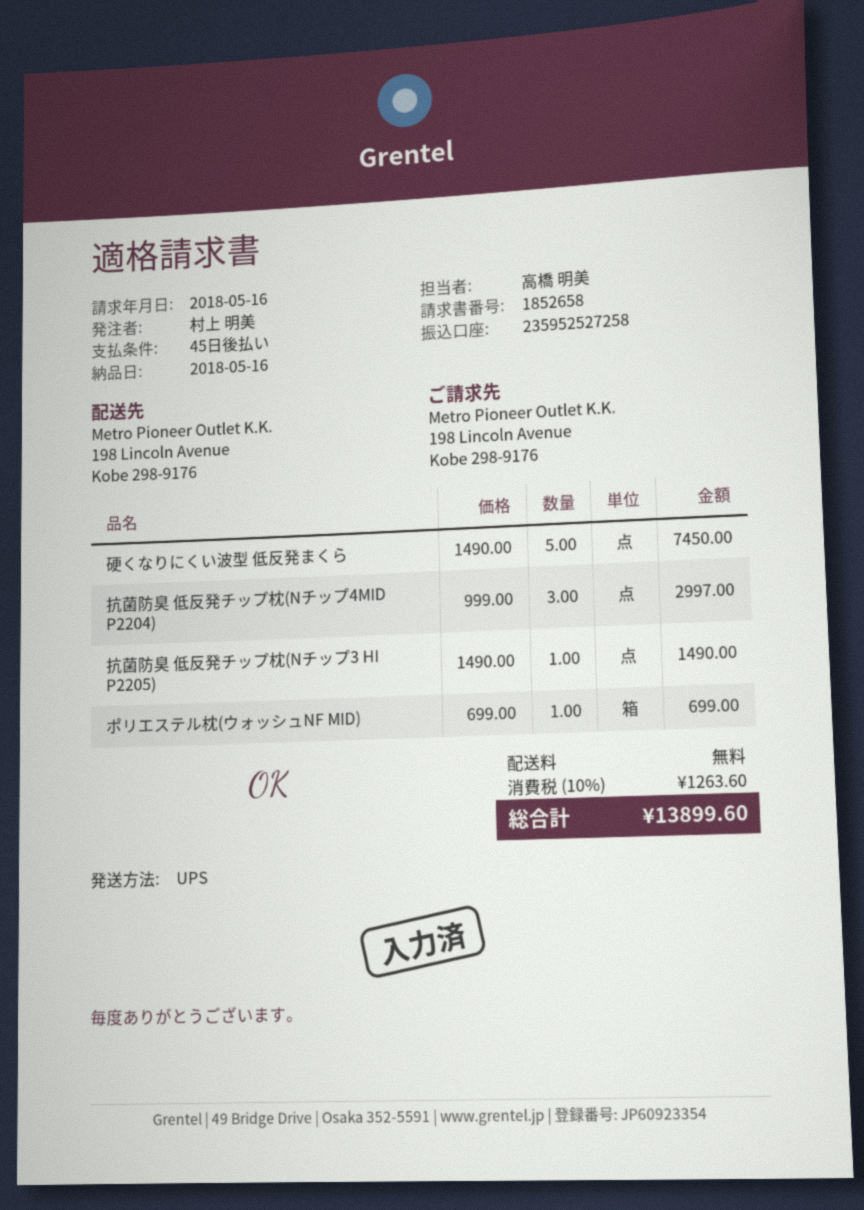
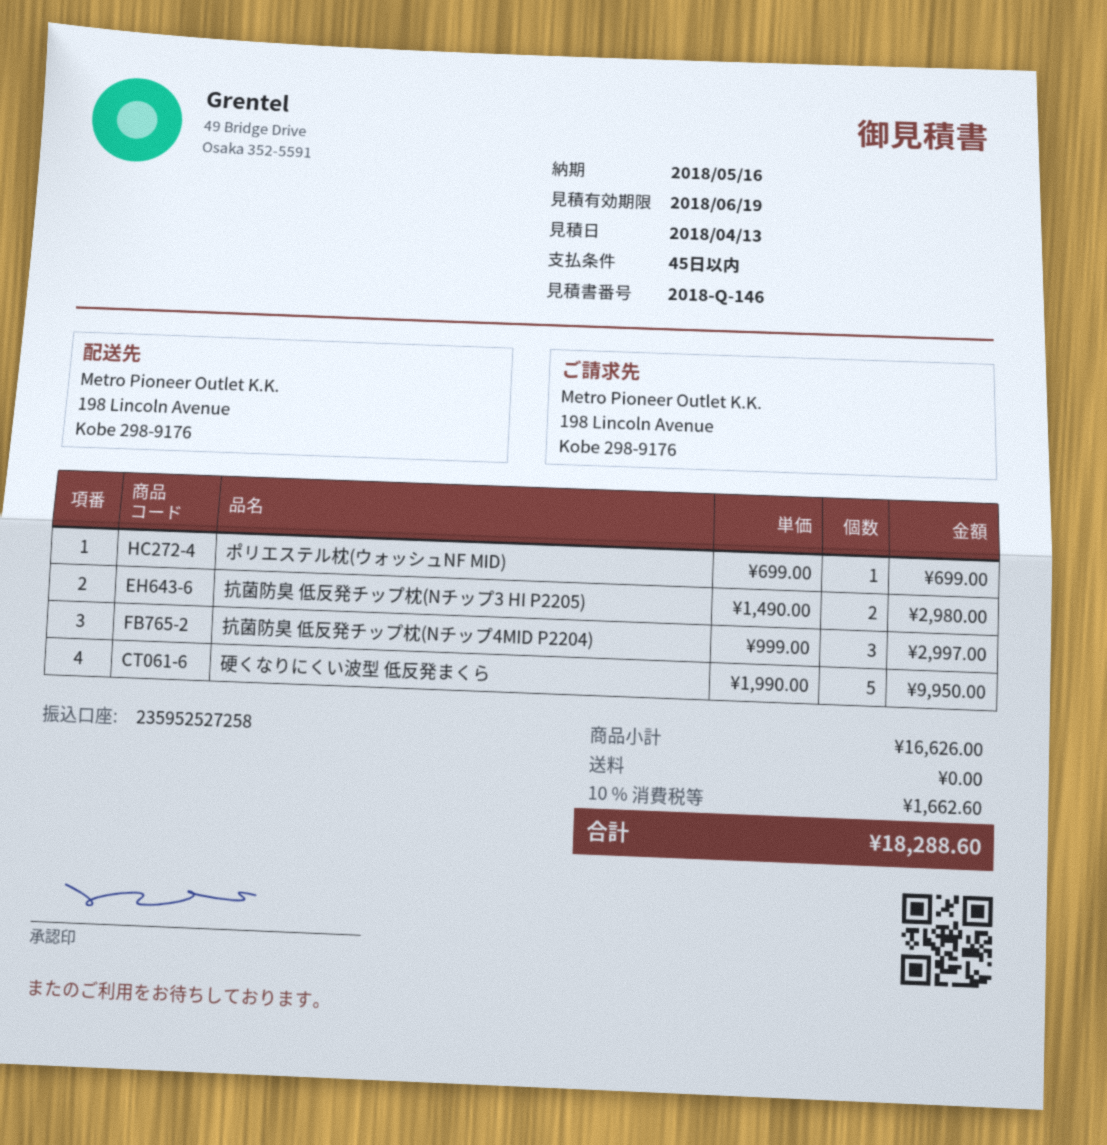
硬くなりにくい波型 低反発まくら: 5 x 1490.00 = 7450.00 -> 5 x 1990.00 = 9950.00
抗菌防臭 低反発チップ枕(Nチップ3 HI P2205): 1 x 1490.00 = 1490.00 -> 2 x 1490.00 = 2980.00
tax: 10% = 1263.60 -> 10% = 1662.60
total: 13899.60 -> 18288.60

